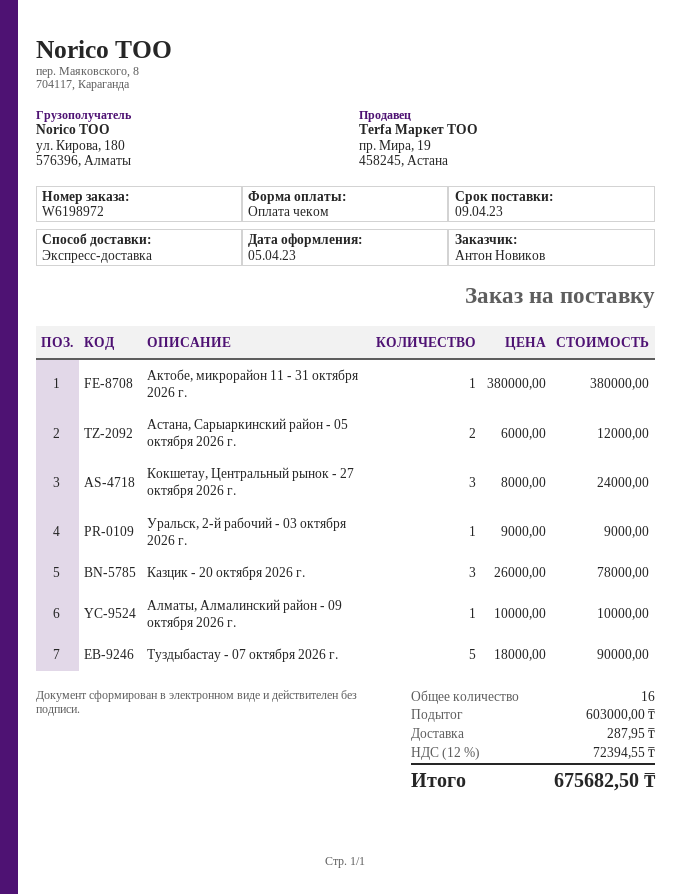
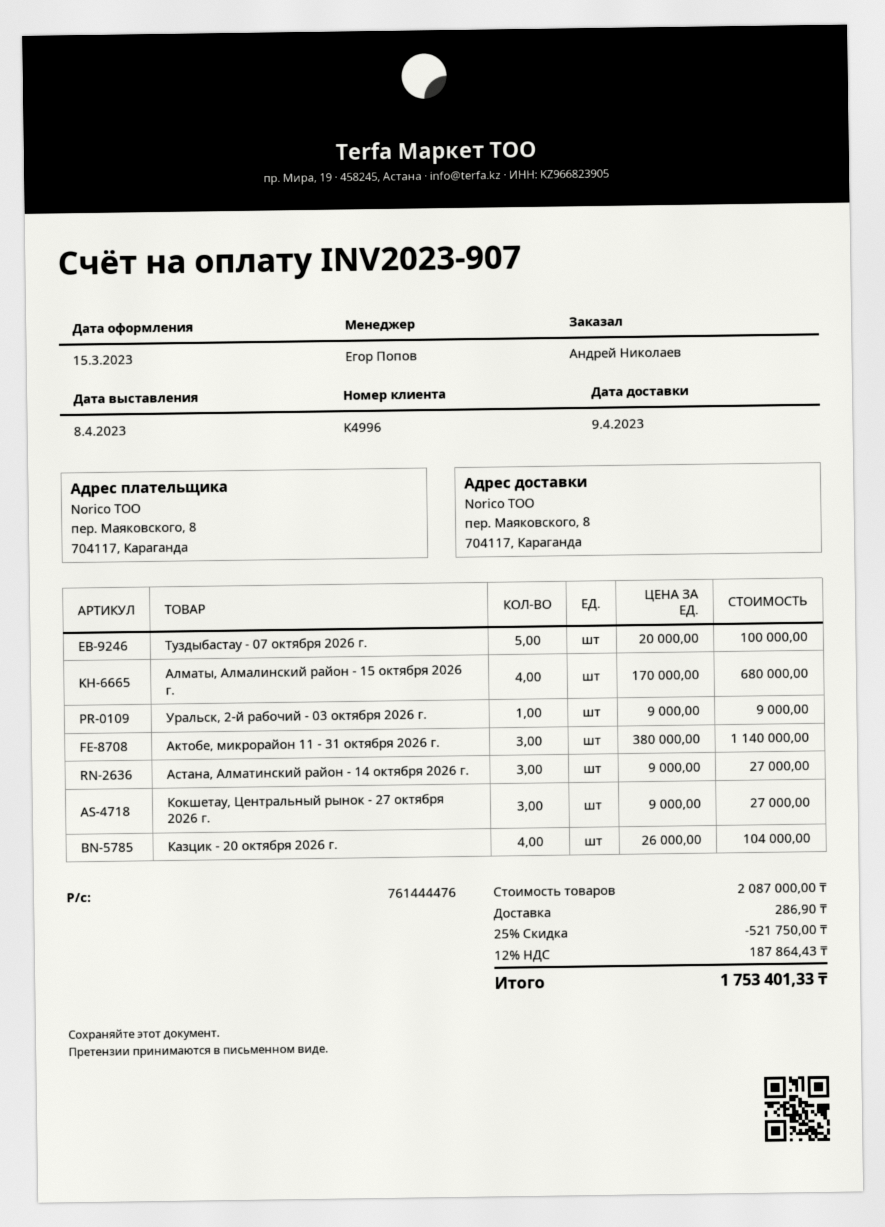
order date: 2023-04-05 -> 2023-03-15
ordered by: Антон Новиков -> Андрей Николаев
ship to: ул. Кирова, 180, 576396, Алматы -> пер. Маяковского, 8, 704117, Караганда
Актобе, микрорайон 11 - 31 октября 2026 г.: 1 x 380000.00 = 380000.00 -> 3 x 380000.00 = 1140000.00
Астана, Сарыаркинский район - 05 октября 2026 г.: 2 x 6000.00 = 12000.00 -> none
Кокшетау, Центральный рынок - 27 октября 2026 г.: 3 x 8000.00 = 24000.00 -> 3 x 9000.00 = 27000.00
Казцик - 20 октября 2026 г.: 3 x 26000.00 = 78000.00 -> 4 x 26000.00 = 104000.00
Алматы, Алмалинский район - 09 октября 2026 г.: 1 x 10000.00 = 10000.00 -> none
Туздыбастау - 07 октября 2026 г.: 5 x 18000.00 = 90000.00 -> 5 x 20000.00 = 100000.00
Алматы, Алмалинский район - 15 октября 2026 г.: none -> 4 x 170000.00 = 680000.00
Астана, Алматинский район - 14 октября 2026 г.: none -> 3 x 9000.00 = 27000.00
subtotal: 603000.00 -> 2087000.00
discount: none -> 25% = 521750.00
shipping: 287.95 -> 286.90
tax: 12% = 72394.55 -> 12% = 187864.43
total: 675682.50 -> 1753401.33

